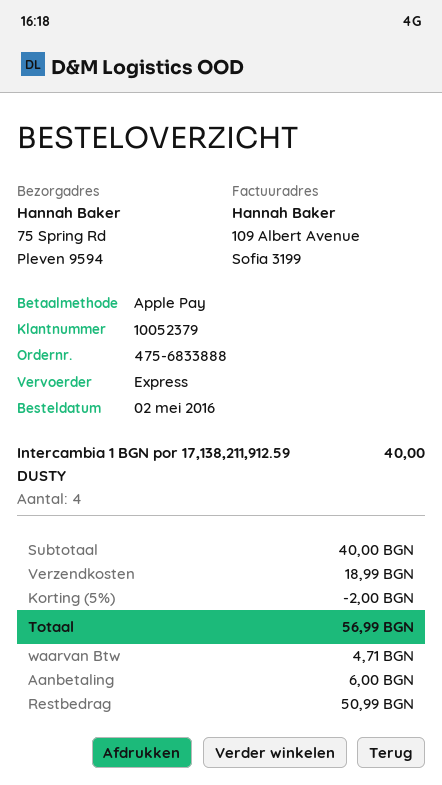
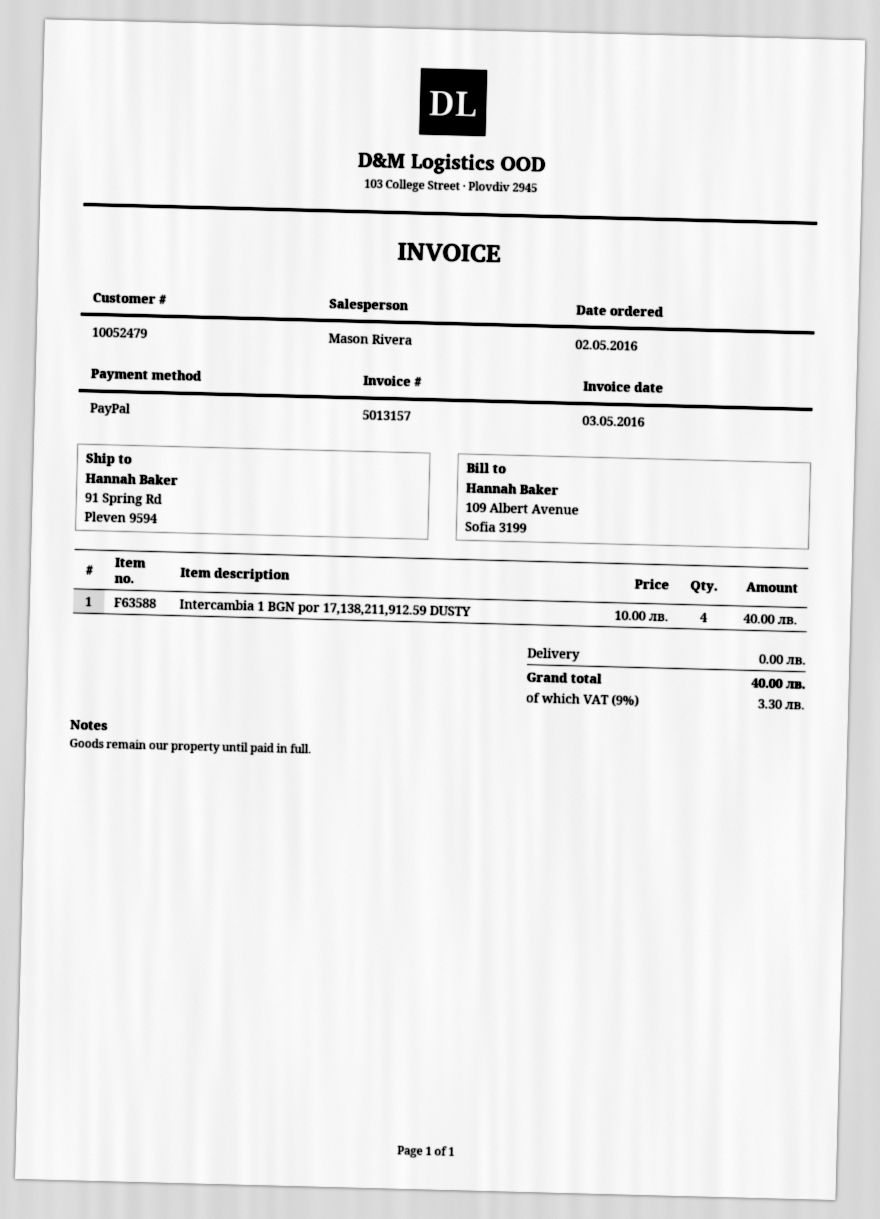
customer number: 10052379 -> 10052479
payment method: Apple Pay -> PayPal
ship to: 75 Spring Rd, Pleven 9594 -> 91 Spring Rd, Pleven 9594
discount: 5% = 2.00 -> none
shipping: 18.99 -> 0.00
tax: 4.71 -> 3.30
total: 56.99 -> 40.00

